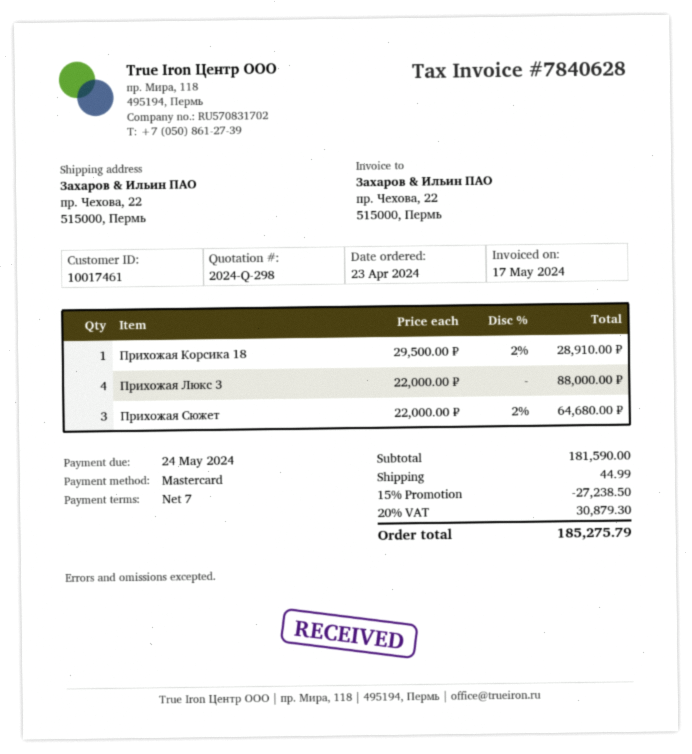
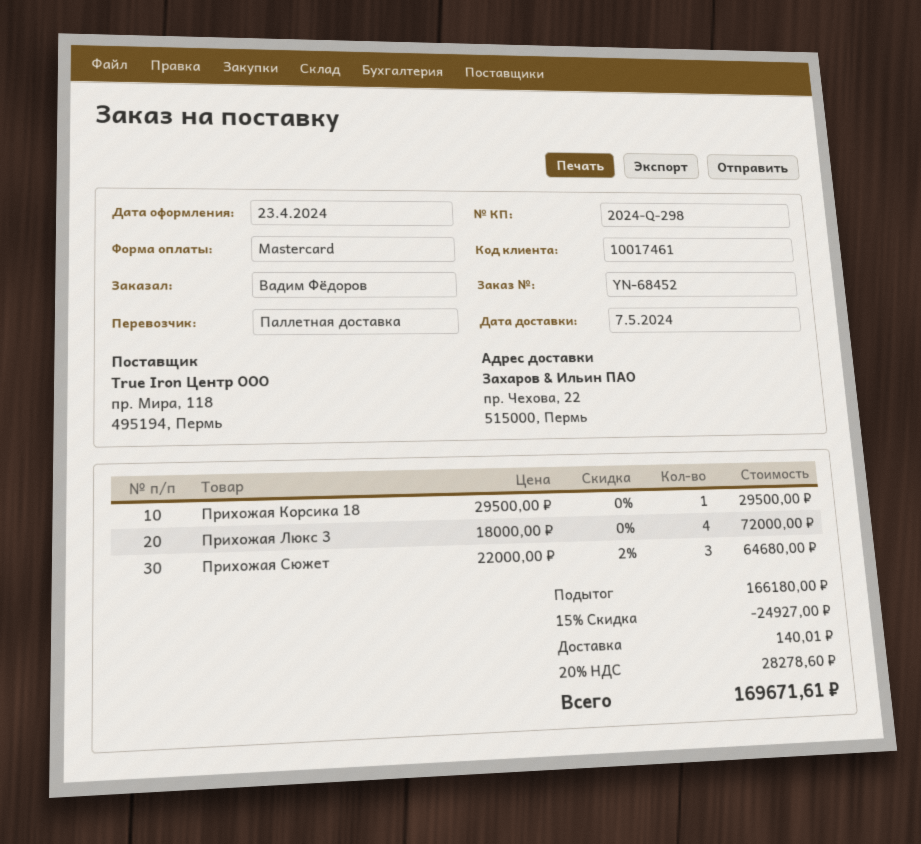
Прихожая Корсика 18: 1 x 29500.00 - 2% = 28910.00 -> 1 x 29500.00 = 29500.00
Прихожая Люкс 3: 4 x 22000.00 = 88000.00 -> 4 x 18000.00 = 72000.00
subtotal: 181590.00 -> 166180.00
discount: 15% = 27238.50 -> 15% = 24927.00
shipping: 44.99 -> 140.01
tax: 20% = 30879.30 -> 20% = 28278.60
total: 185275.79 -> 169671.61

